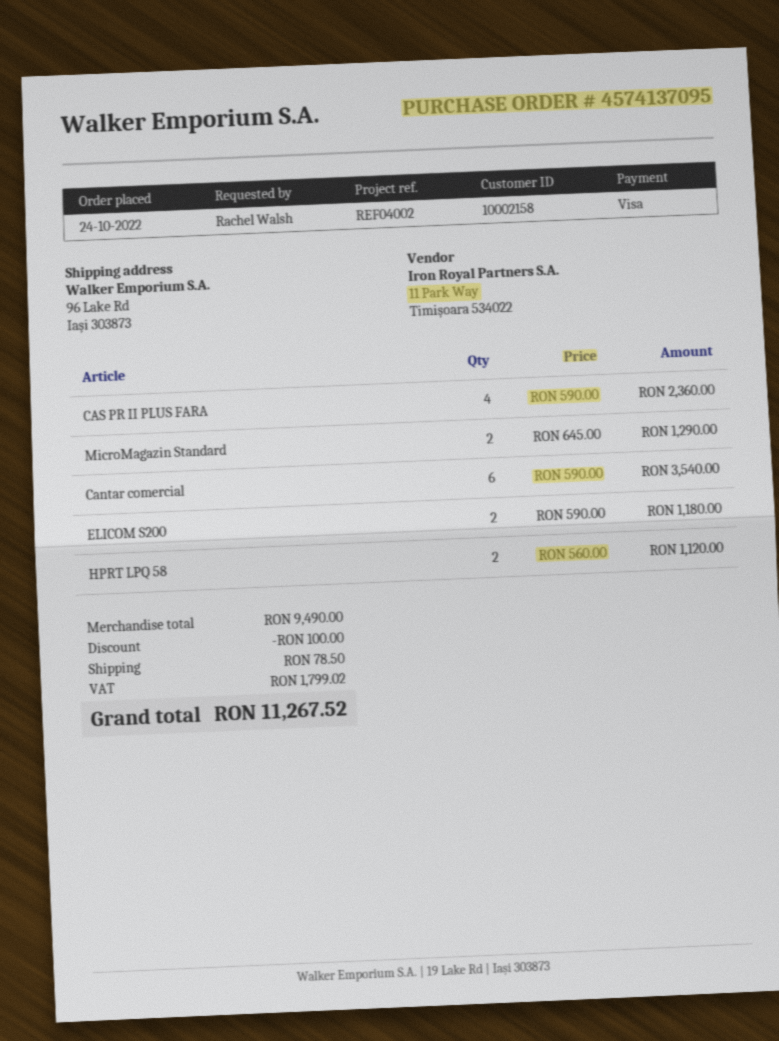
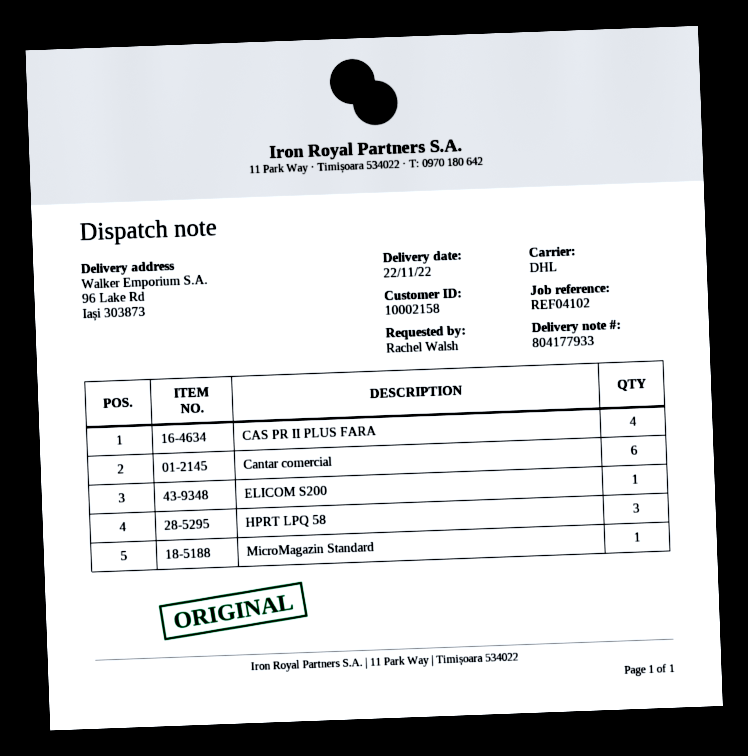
reference: REF04002 -> REF04102
MicroMagazin Standard: 2 -> 1
ELICOM S200: 2 -> 1
HPRT LPQ 58: 2 -> 3

